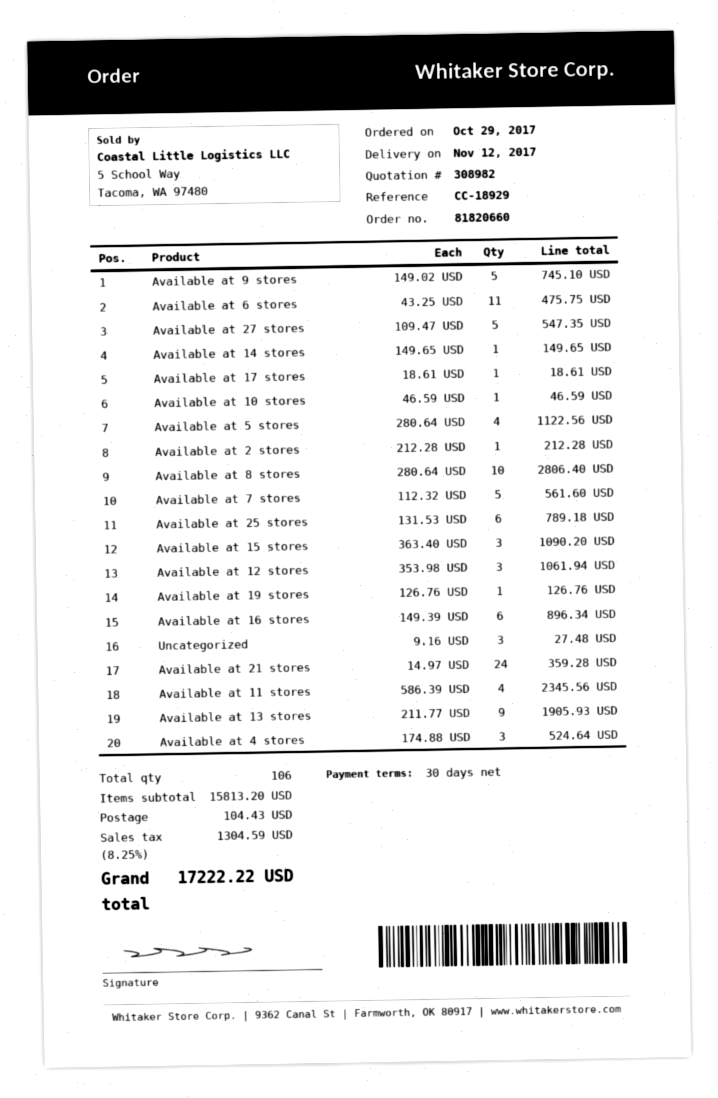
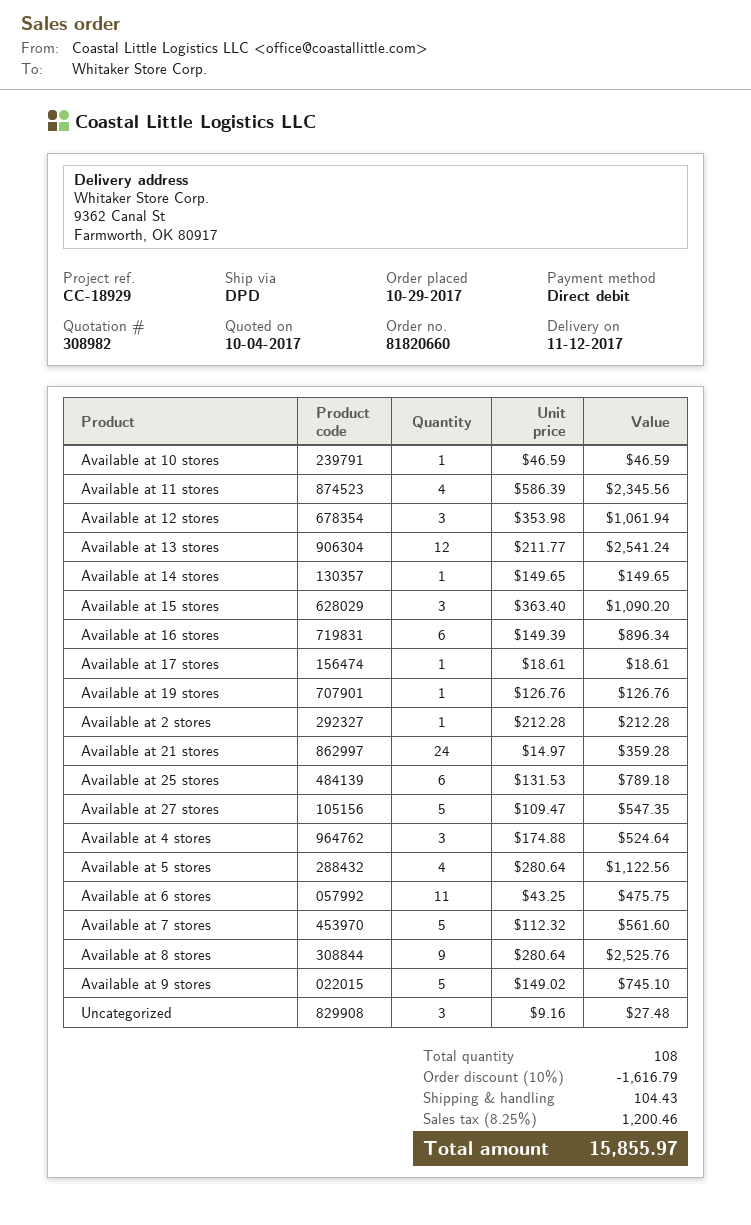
Available at 8 stores: 10 x 280.64 = 2806.40 -> 9 x 280.64 = 2525.76
Available at 13 stores: 9 x 211.77 = 1905.93 -> 12 x 211.77 = 2541.24
total quantity: 106 -> 108
discount: none -> 10% = 1616.79
tax: 8.25% = 1304.59 -> 8.25% = 1200.46
total: 17222.22 -> 15855.97

